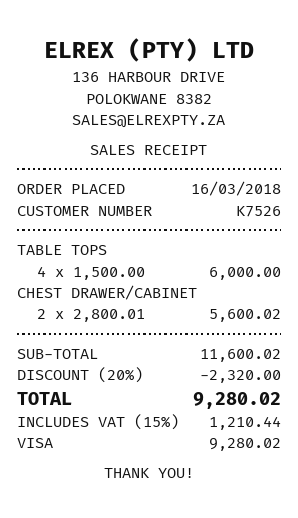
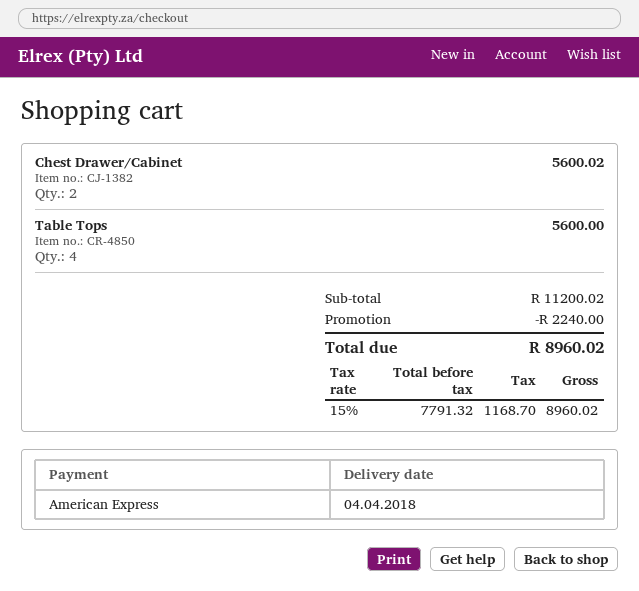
payment method: Visa -> American Express
TABLE TOPS: 4 for 6000.00 -> 4 for 5600.00
subtotal: 11600.02 -> 11200.02
discount: 2320.00 -> 2240.00
tax: 15% = 1210.44 -> 15% = 1168.70
total: 9280.02 -> 8960.02

